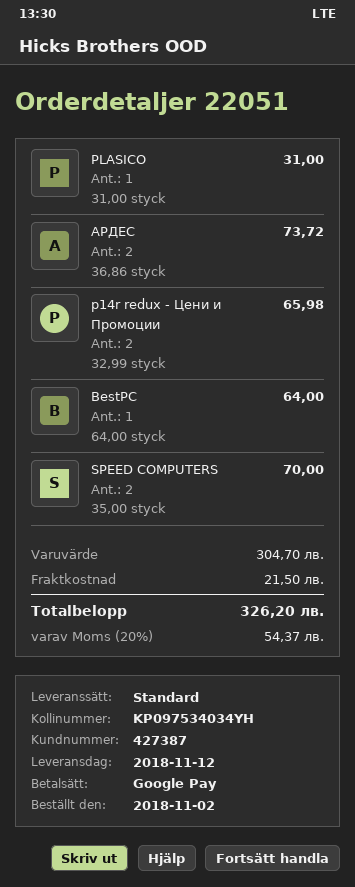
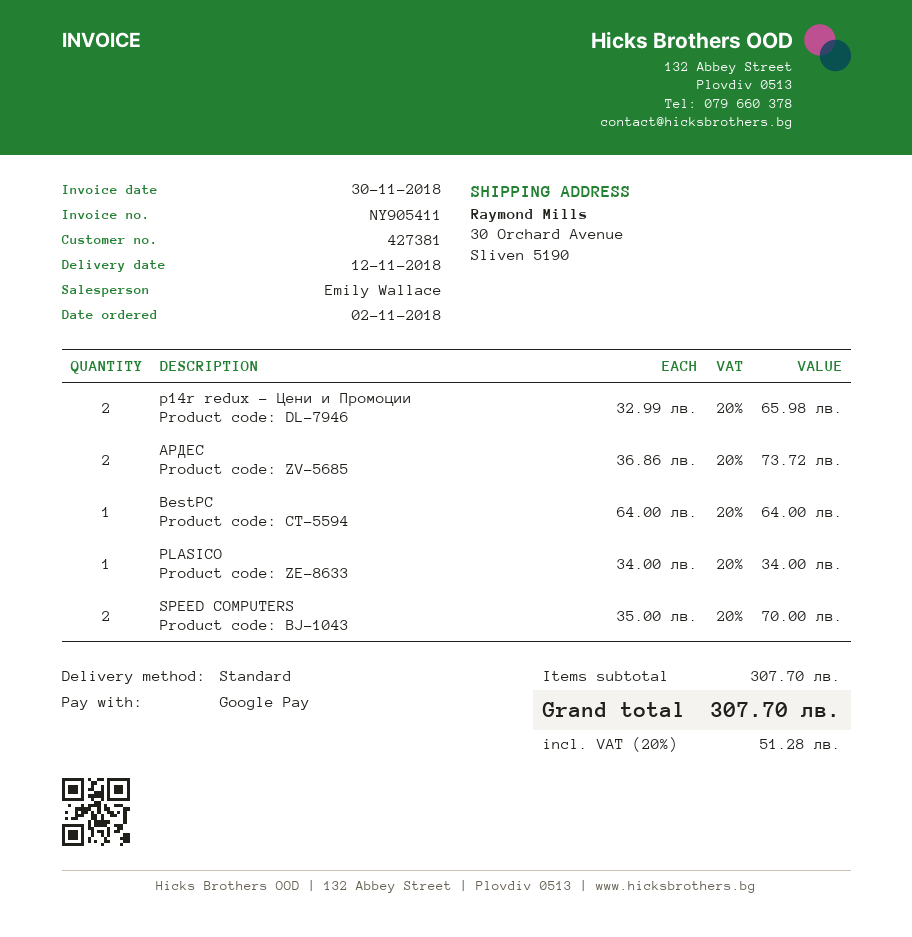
customer number: 427387 -> 427381
PLASICO: 1 x 31.00 = 31.00 -> 1 x 34.00 = 34.00
subtotal: 304.70 -> 307.70
shipping: 21.50 -> none
tax: 20% = 54.37 -> 20% = 51.28
total: 326.20 -> 307.70

